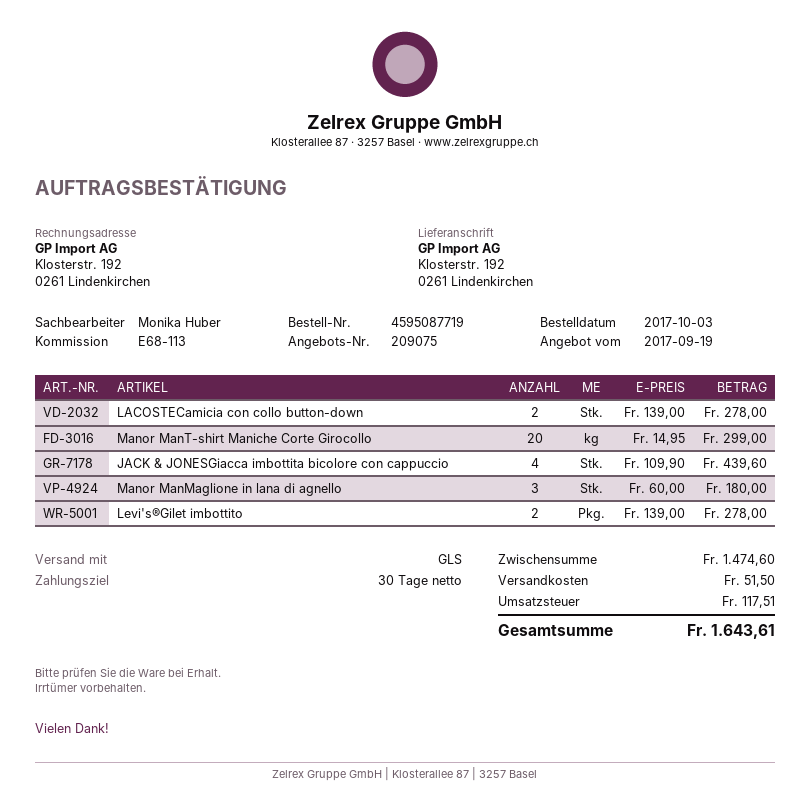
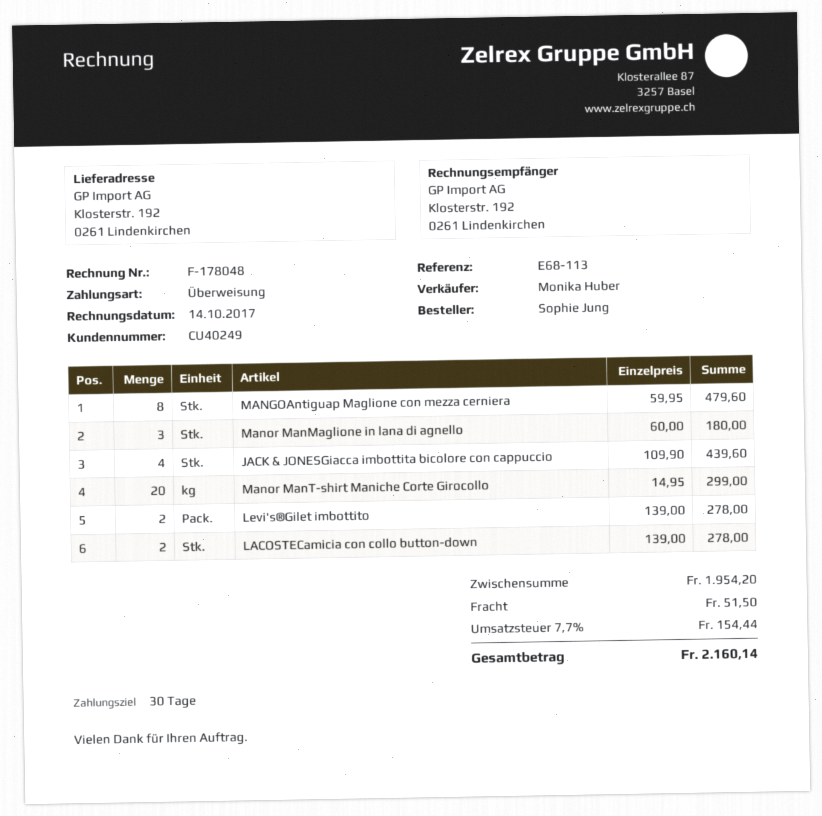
MANGOAntiguap Maglione con mezza cerniera: none -> 8 x 59.95 = 479.60
subtotal: 1474.60 -> 1954.20
tax: 117.51 -> 154.44
total: 1643.61 -> 2160.14

